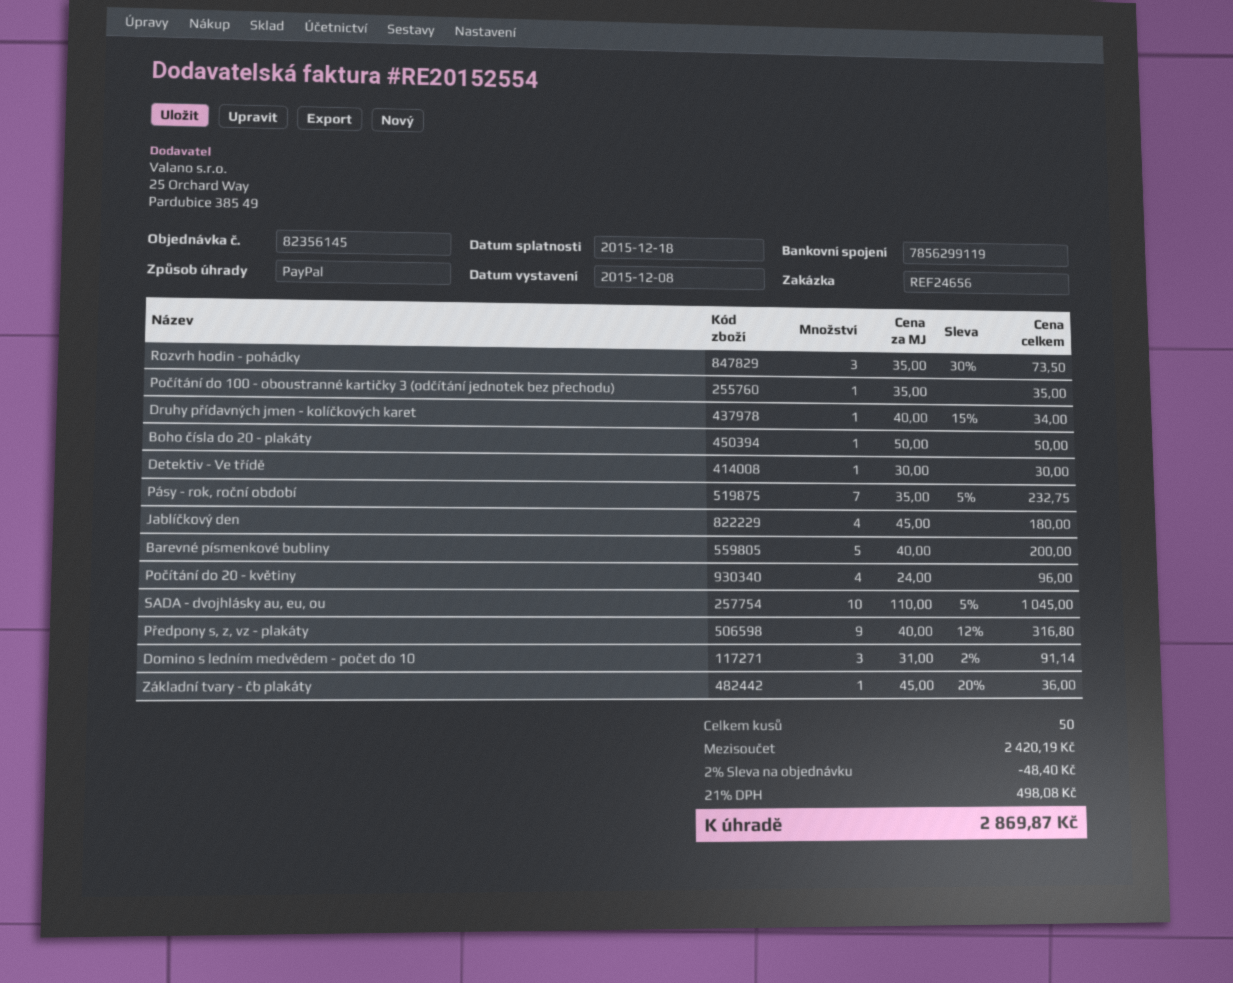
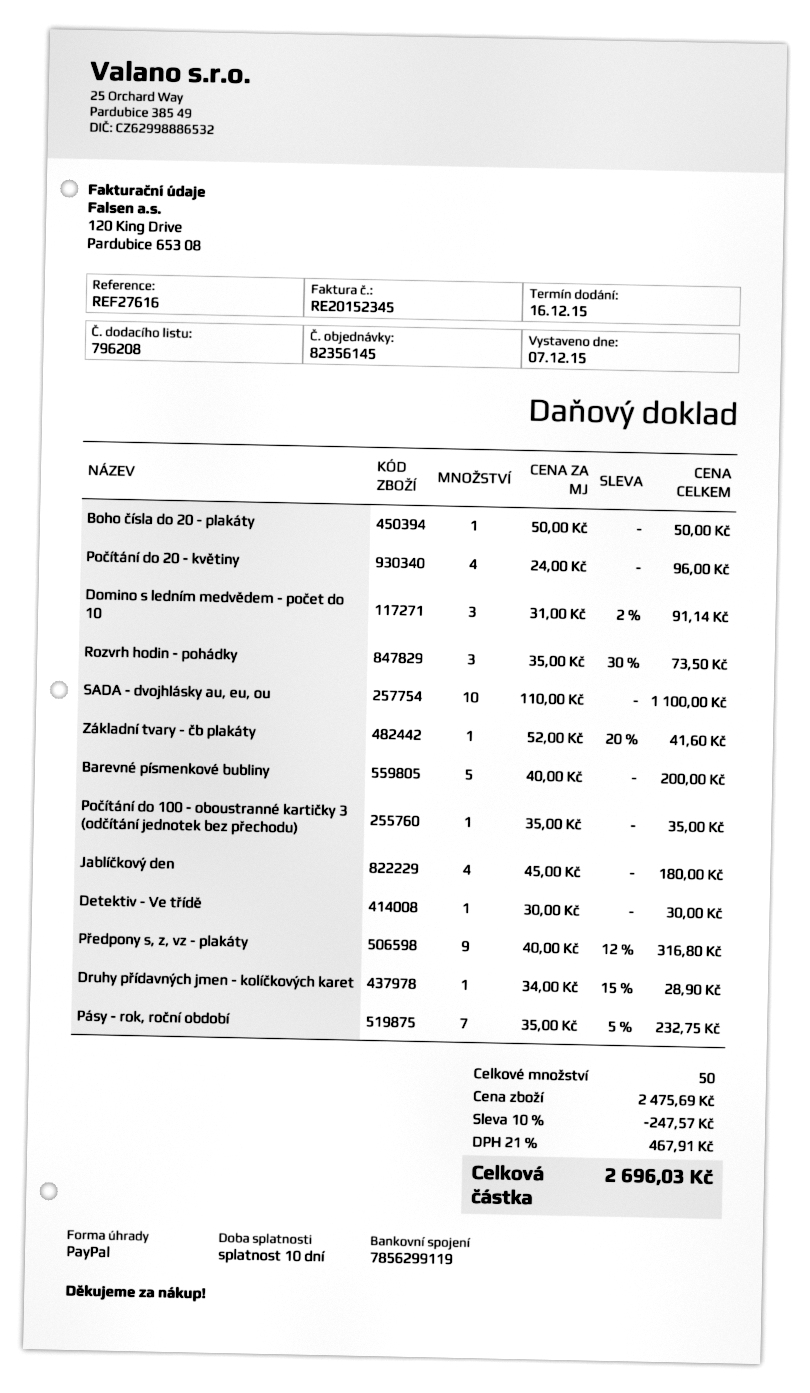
invoice number: RE20152554 -> RE20152345
invoice date: 2015-12-08 -> 2015-12-07
reference: REF24656 -> REF27616
Druhy přídavných jmen - kolíčkových karet: 1 x 40.00 - 15% = 34.00 -> 1 x 34.00 - 15% = 28.90
SADA - dvojhlásky au, eu, ou: 10 x 110.00 - 5% = 1045.00 -> 10 x 110.00 = 1100.00
Základní tvary - čb plakáty: 1 x 45.00 - 20% = 36.00 -> 1 x 52.00 - 20% = 41.60
subtotal: 2420.19 -> 2475.69
discount: 2% = 48.40 -> 10% = 247.57
tax: 21% = 498.08 -> 21% = 467.91
total: 2869.87 -> 2696.03

